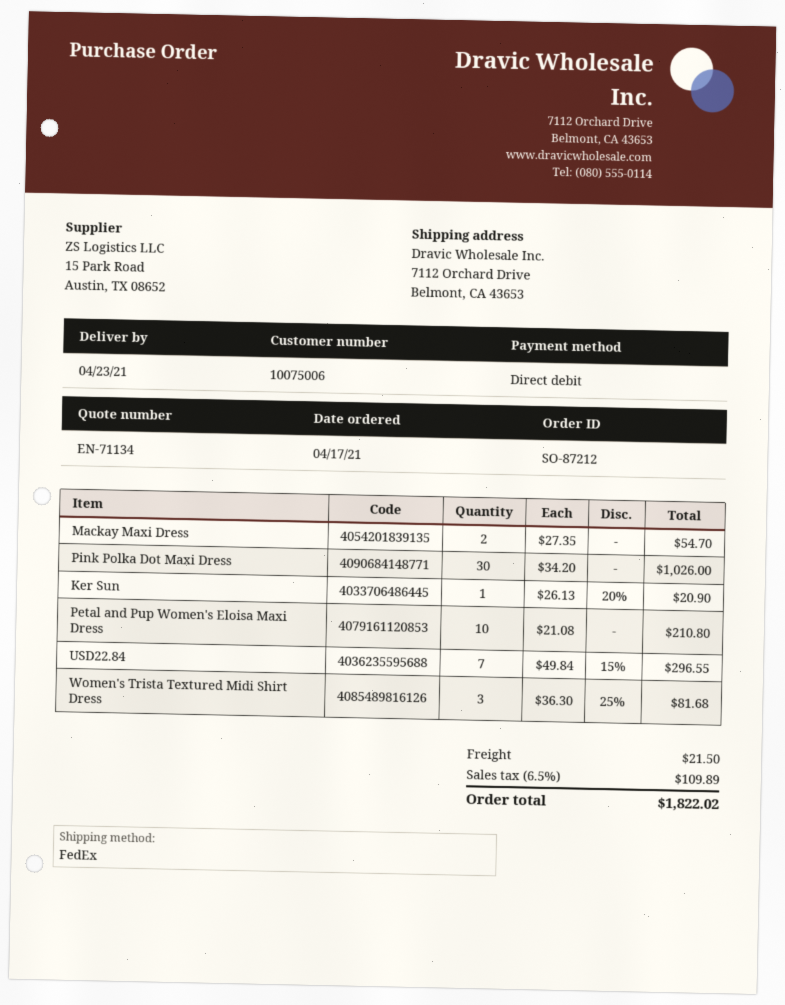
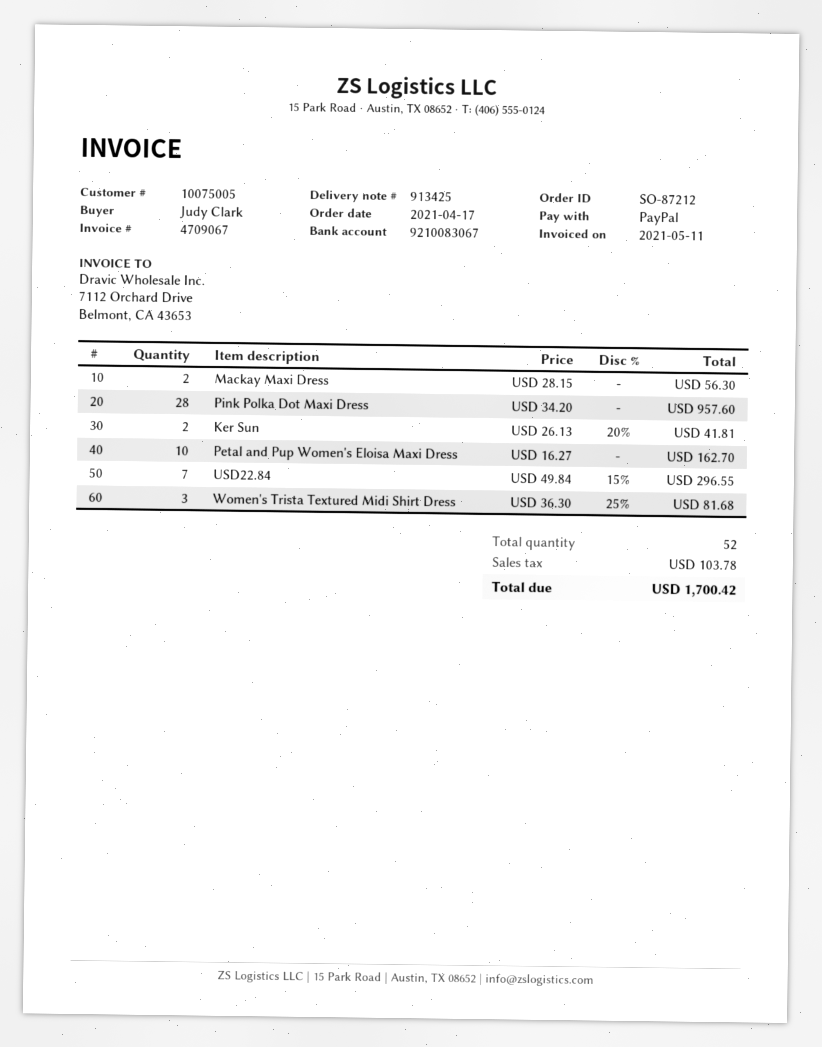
customer number: 10075006 -> 10075005
payment method: direct debit -> PayPal
Mackay Maxi Dress: 2 x 27.35 = 54.70 -> 2 x 28.15 = 56.30
Pink Polka Dot Maxi Dress: 30 x 34.20 = 1026.00 -> 28 x 34.20 = 957.60
Ker Sun: 1 x 26.13 - 20% = 20.90 -> 2 x 26.13 - 20% = 41.81
Petal and Pup Women's Eloisa Maxi Dress: 10 x 21.08 = 210.80 -> 10 x 16.27 = 162.70
shipping: 21.50 -> none
tax: 109.89 -> 103.78
total: 1822.02 -> 1700.42

